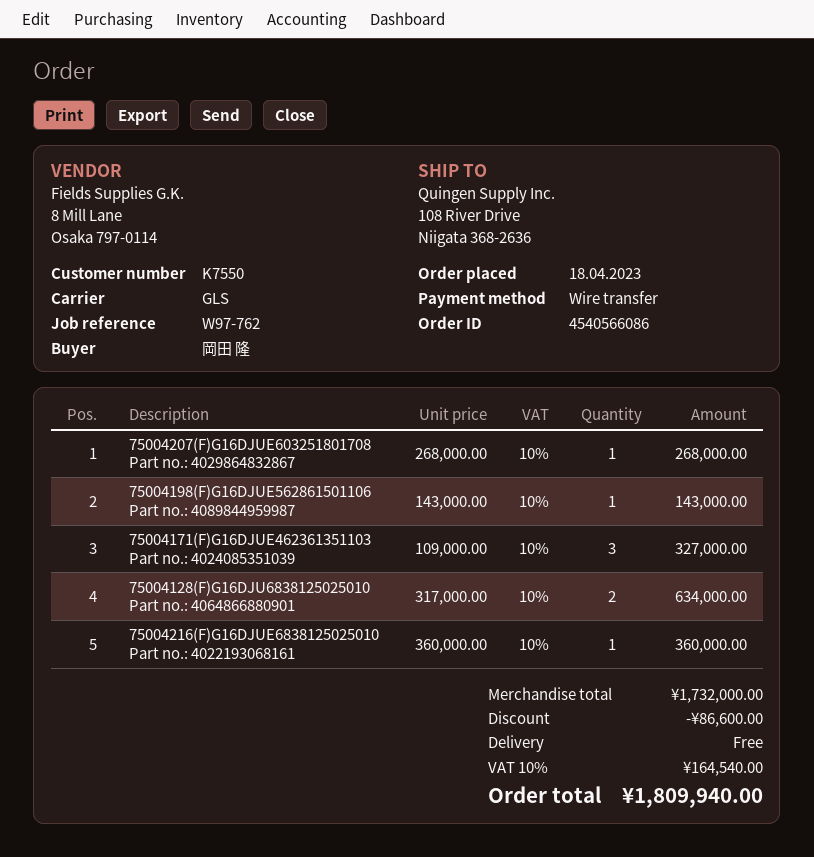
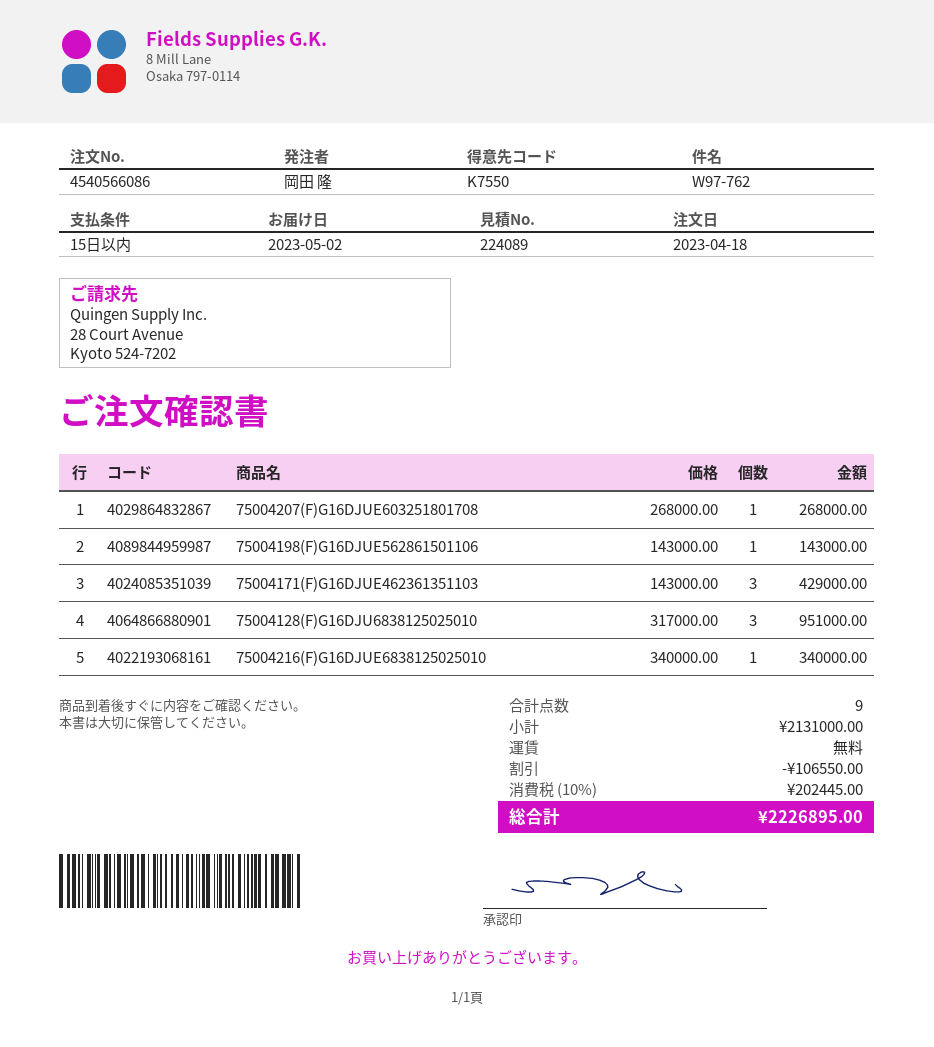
75004171(F)G16DJUE462361351103: 3 x 109000.00 = 327000.00 -> 3 x 143000.00 = 429000.00
75004128(F)G16DJU6838125025010: 2 x 317000.00 = 634000.00 -> 3 x 317000.00 = 951000.00
75004216(F)G16DJUE6838125025010: 1 x 360000.00 = 360000.00 -> 1 x 340000.00 = 340000.00
subtotal: 1732000.00 -> 2131000.00
discount: 86600.00 -> 106550.00
tax: 10% = 164540.00 -> 10% = 202445.00
total: 1809940.00 -> 2226895.00

